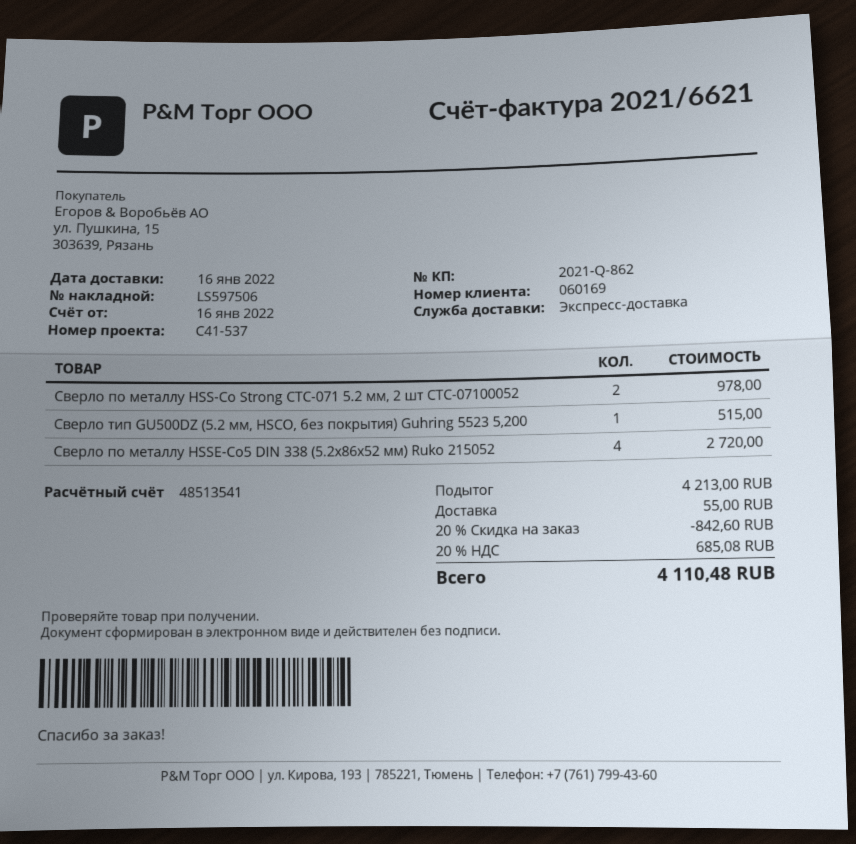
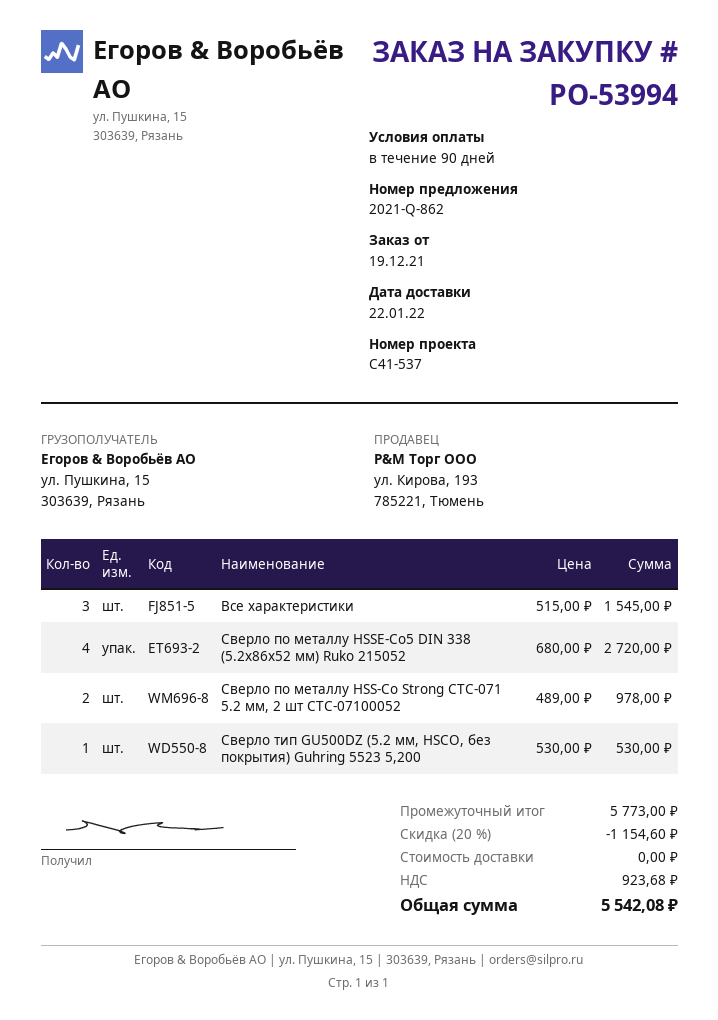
delivery date: 2022-01-16 -> 2022-01-22
Сверло тип GU500DZ (5.2 мм, HSCO, без покрытия) Guhring 5523 5,200: 1 for 515.00 -> 1 for 530.00
Все характеристики: none -> 3 for 1545.00
subtotal: 4213.00 -> 5773.00
discount: 20% = 842.60 -> 20% = 1154.60
shipping: 55.00 -> 0.00
tax: 685.08 -> 923.68
total: 4110.48 -> 5542.08

